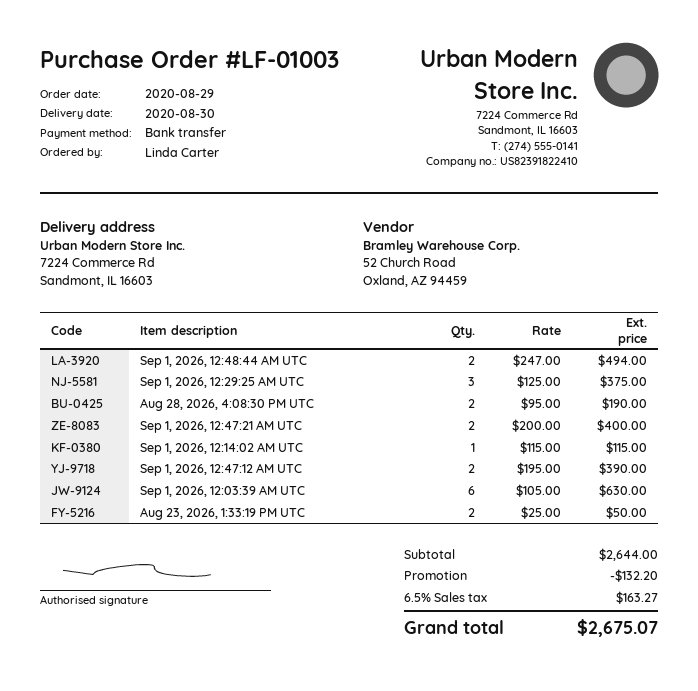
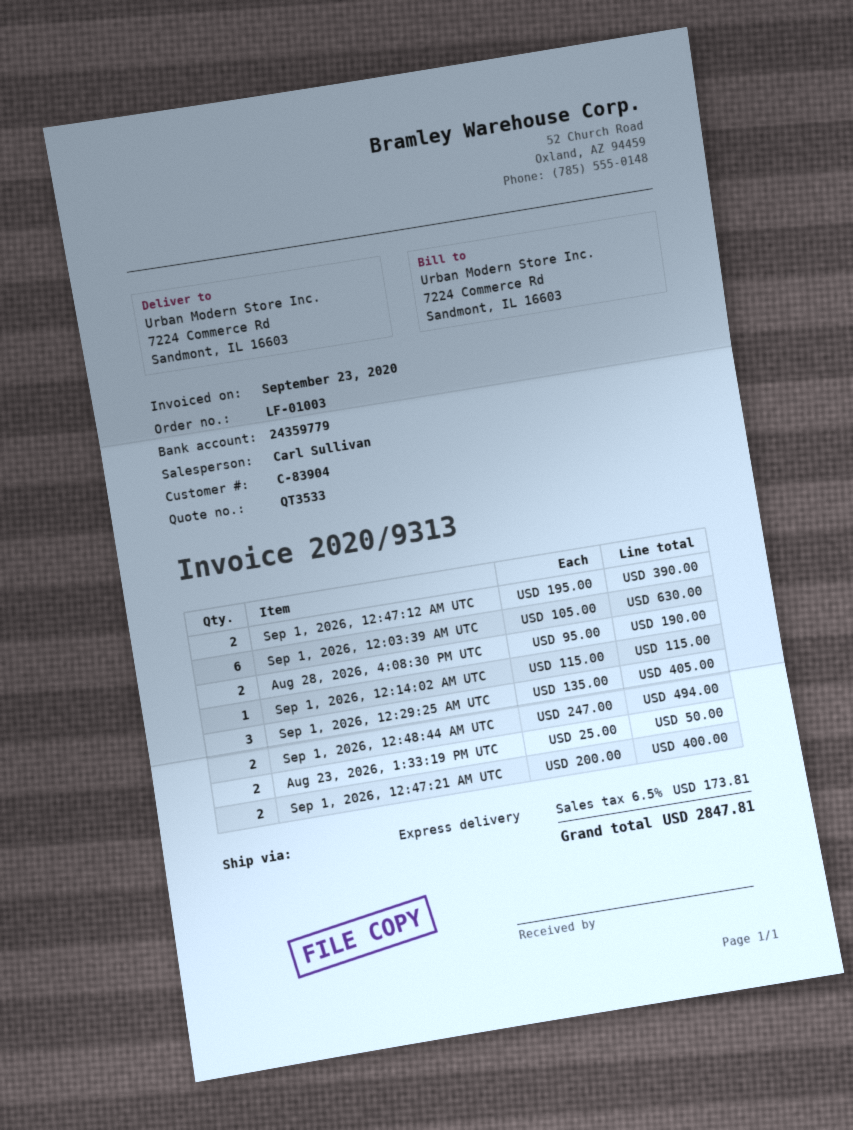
Sep 1, 2026, 12:29:25 AM UTC: 3 x 125.00 = 375.00 -> 3 x 135.00 = 405.00
discount: 132.20 -> none
tax: 6.5% = 163.27 -> 6.5% = 173.81
total: 2675.07 -> 2847.81

